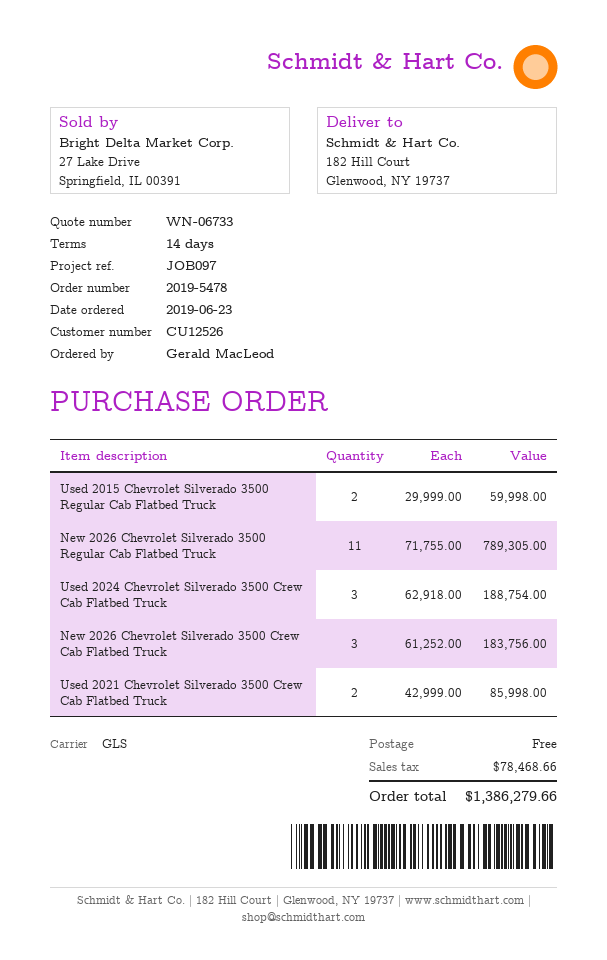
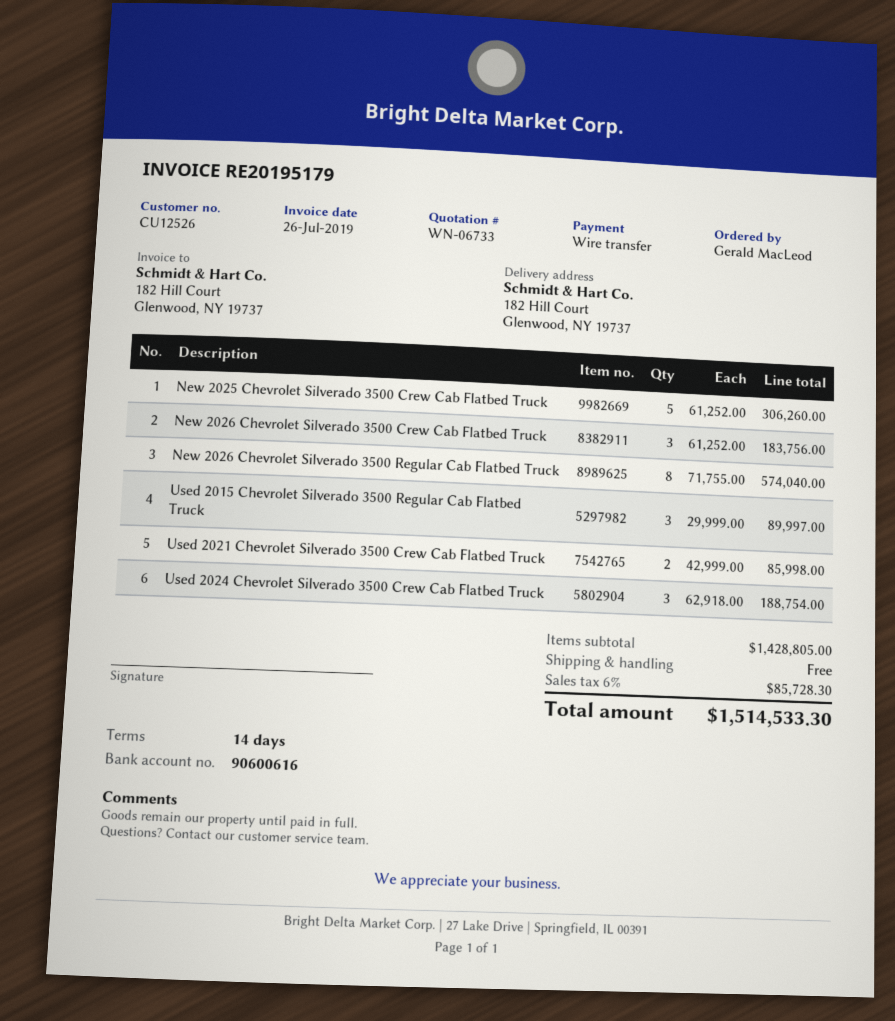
Used 2015 Chevrolet Silverado 3500 Regular Cab Flatbed Truck: 2 x 29999.00 = 59998.00 -> 3 x 29999.00 = 89997.00
New 2026 Chevrolet Silverado 3500 Regular Cab Flatbed Truck: 11 x 71755.00 = 789305.00 -> 8 x 71755.00 = 574040.00
New 2025 Chevrolet Silverado 3500 Crew Cab Flatbed Truck: none -> 5 x 61252.00 = 306260.00
tax: 78468.66 -> 85728.30
total: 1386279.66 -> 1514533.30

